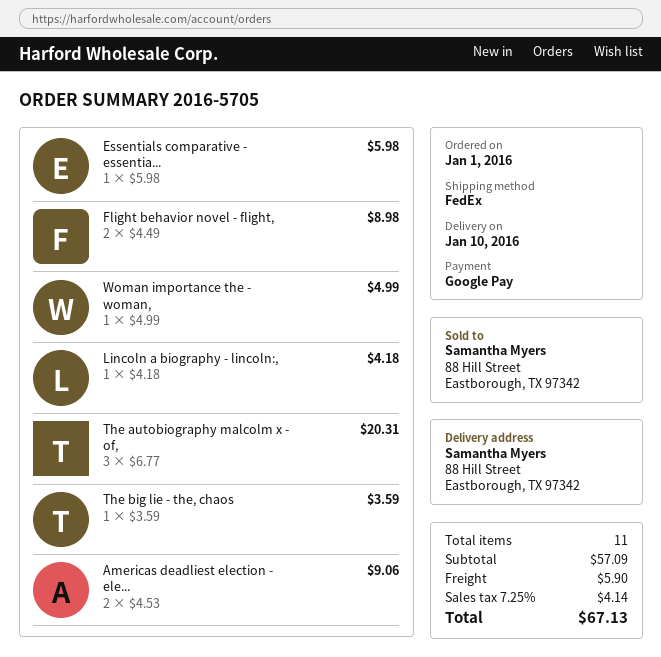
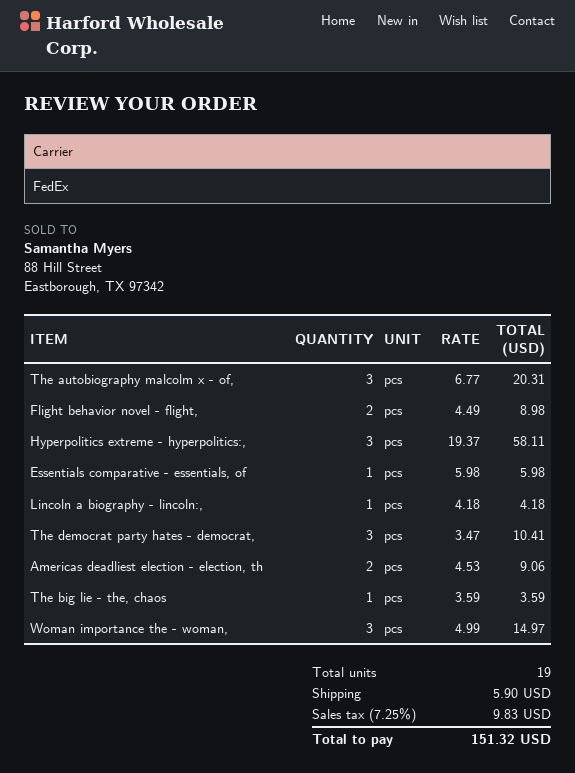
Woman importance the - woman,: 1 x 4.99 = 4.99 -> 3 x 4.99 = 14.97
Hyperpolitics extreme - hyperpolitics:,: none -> 3 x 19.37 = 58.11
The democrat party hates - democrat,: none -> 3 x 3.47 = 10.41
total quantity: 11 -> 19
tax: 7.25% = 4.14 -> 7.25% = 9.83
total: 67.13 -> 151.32

